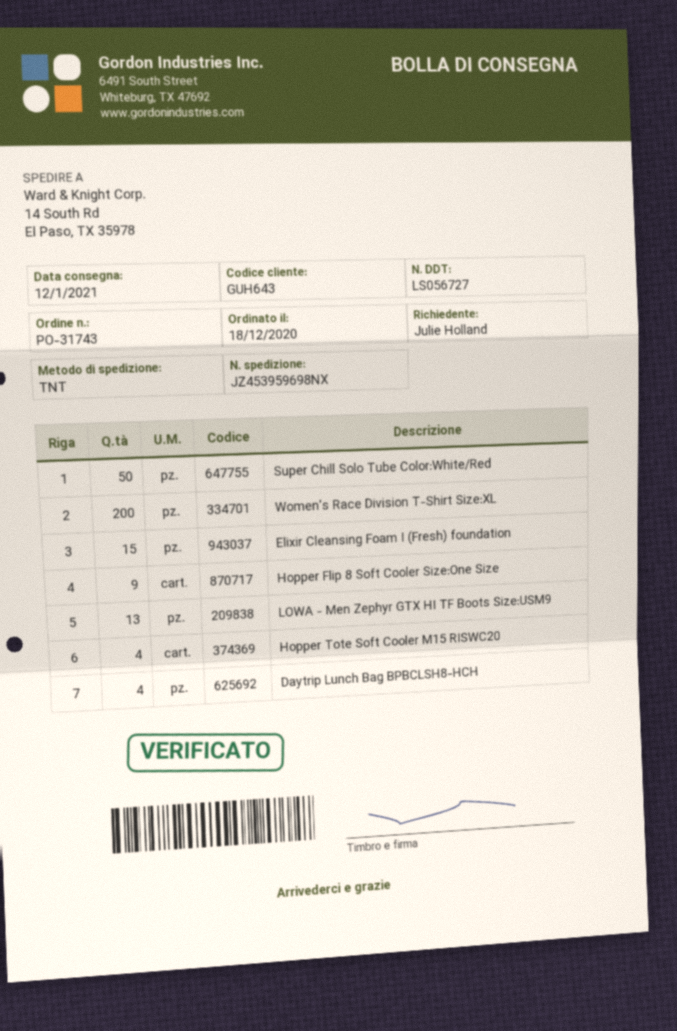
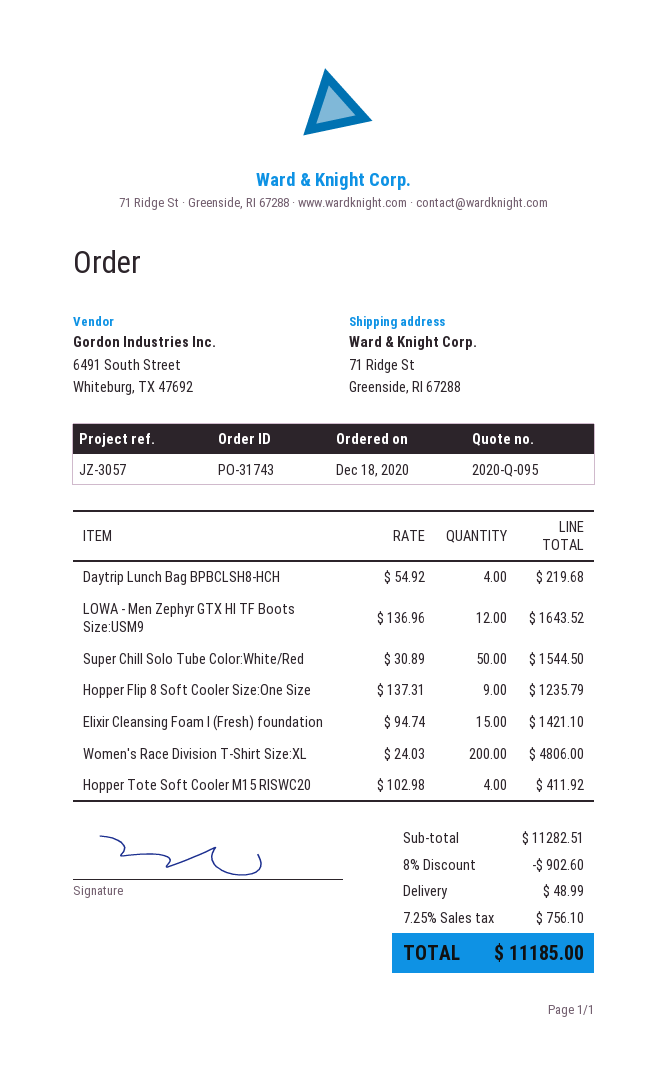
ship to: 14 South Rd, El Paso, TX 35978 -> 71 Ridge St, Greenside, RI 67288
LOWA - Men Zephyr GTX HI TF Boots Size:USM9: 13 -> 12

